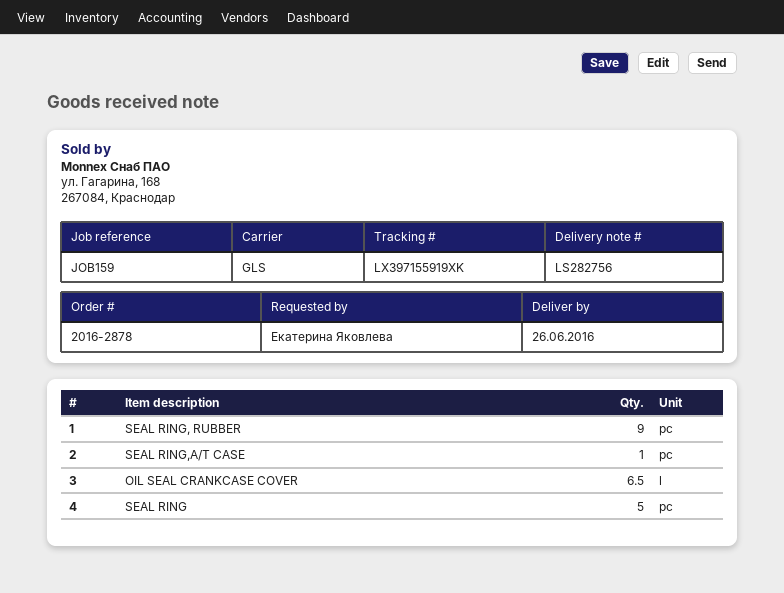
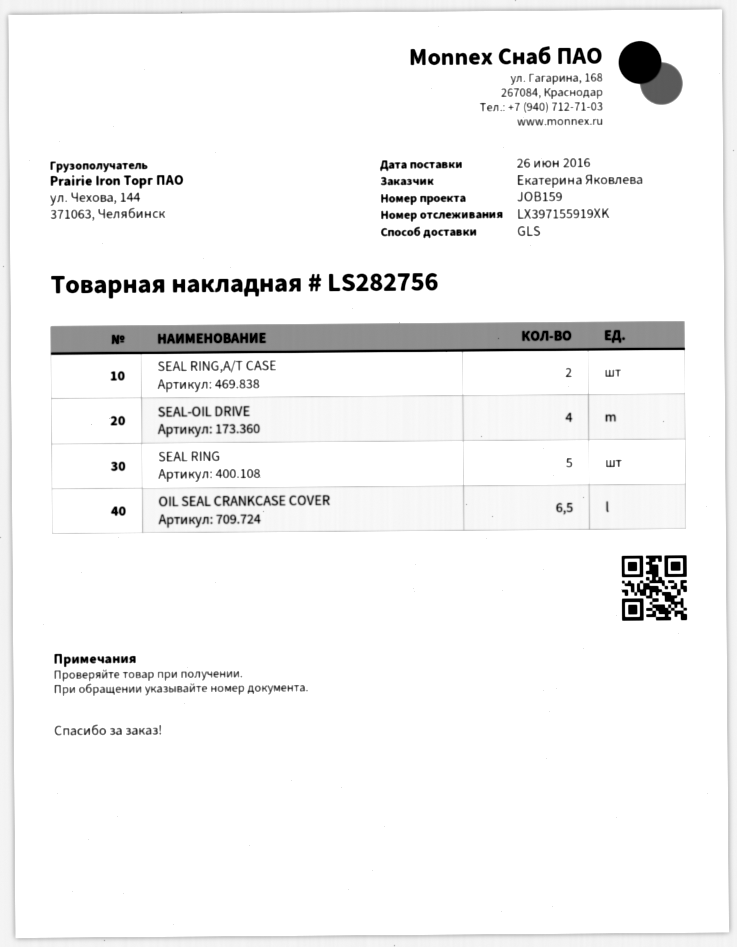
SEAL RING, RUBBER: 9 -> none
SEAL RING,A/T CASE: 1 -> 2
SEAL-OIL DRIVE: none -> 4

